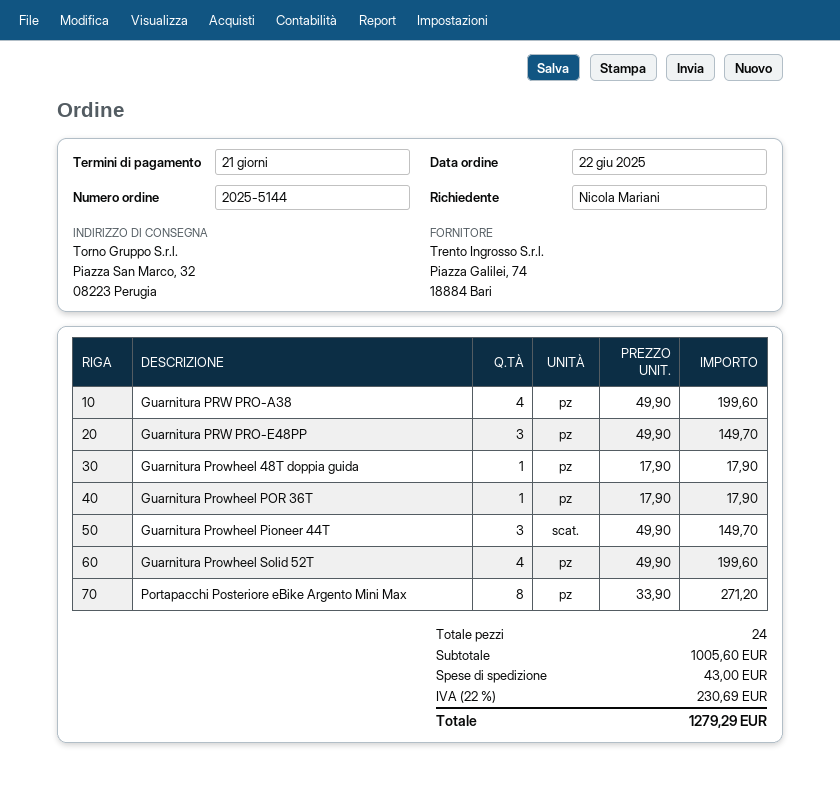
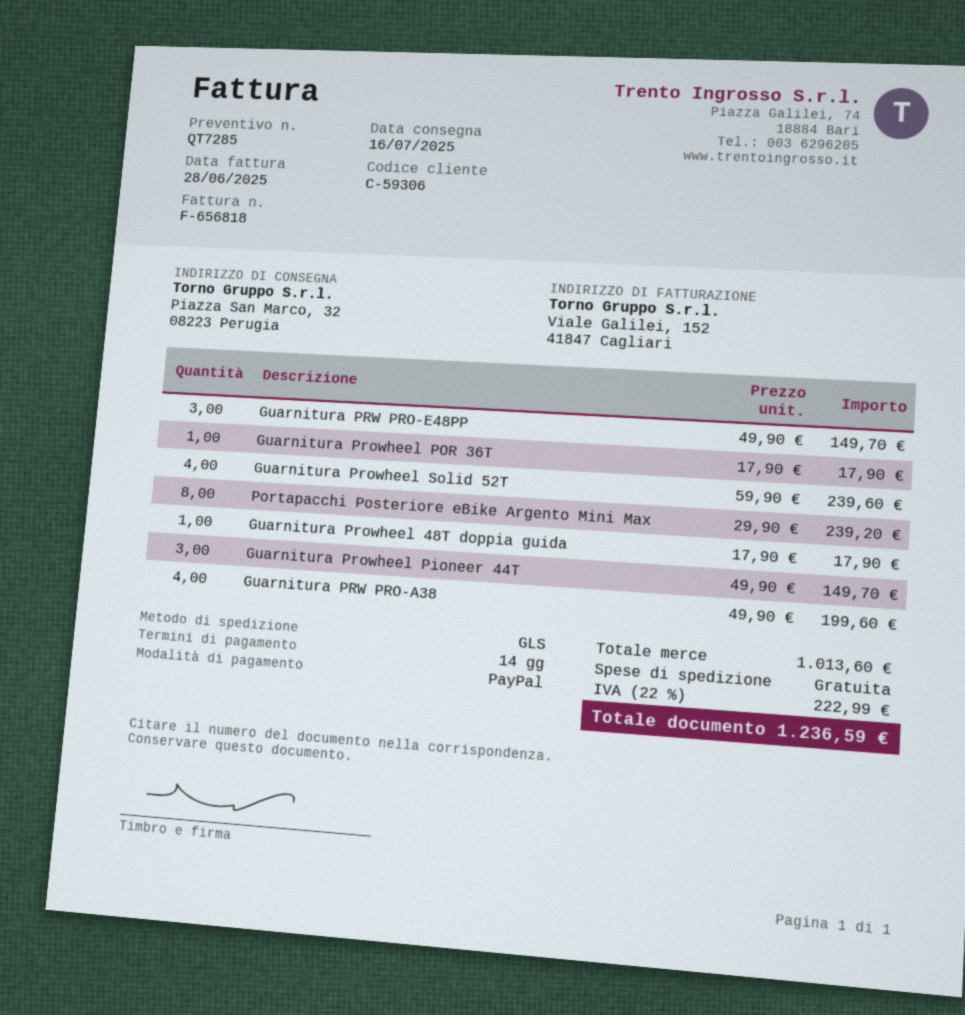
payment terms: 21 days -> 14 days
Guarnitura Prowheel Solid 52T: 4 x 49.90 = 199.60 -> 4 x 59.90 = 239.60
Portapacchi Posteriore eBike Argento Mini Max: 8 x 33.90 = 271.20 -> 8 x 29.90 = 239.20
subtotal: 1005.60 -> 1013.60
shipping: 43.00 -> 0.00
tax: 22% = 230.69 -> 22% = 222.99
total: 1279.29 -> 1236.59

